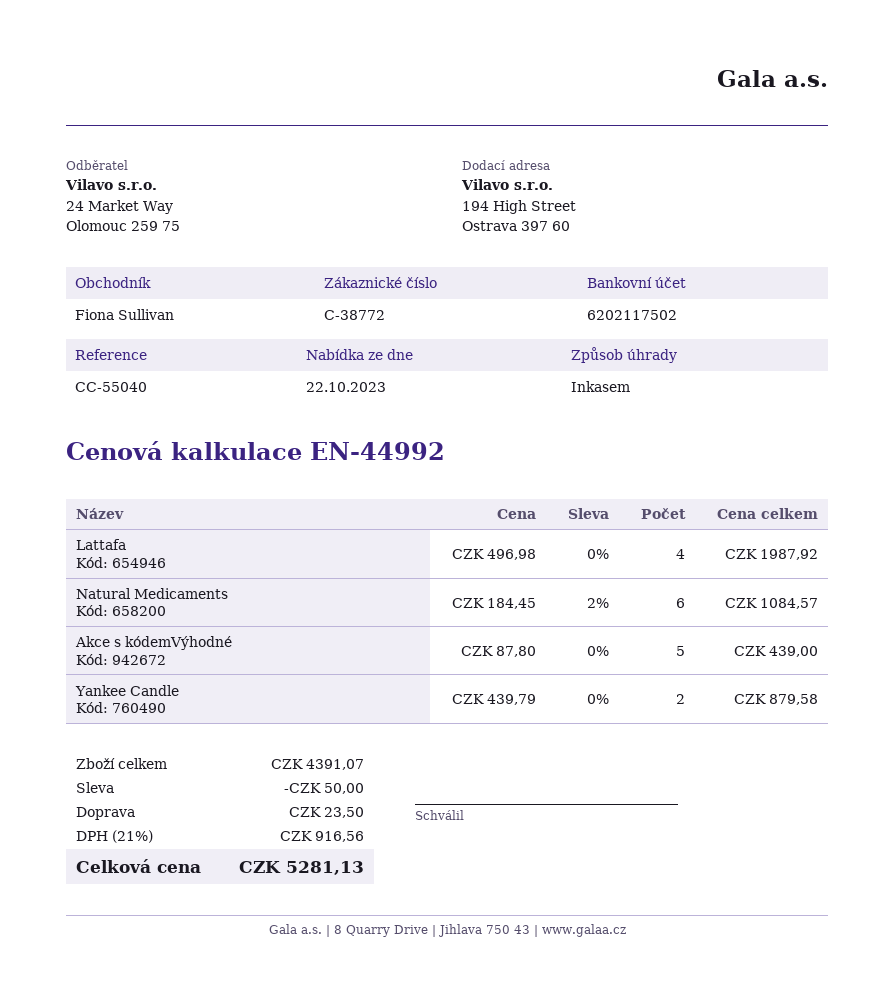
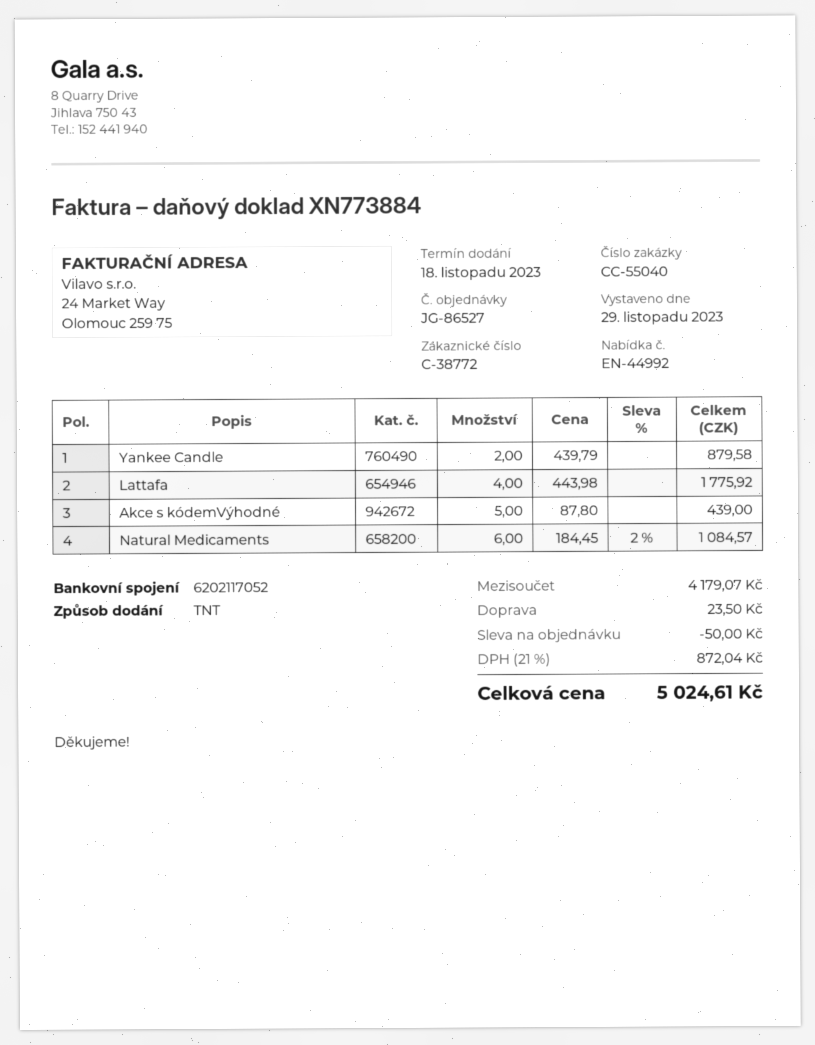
bank account: 6202117502 -> 6202117052
Lattafa: 4 x 496.98 = 1987.92 -> 4 x 443.98 = 1775.92
subtotal: 4391.07 -> 4179.07
tax: 21% = 916.56 -> 21% = 872.04
total: 5281.13 -> 5024.61

